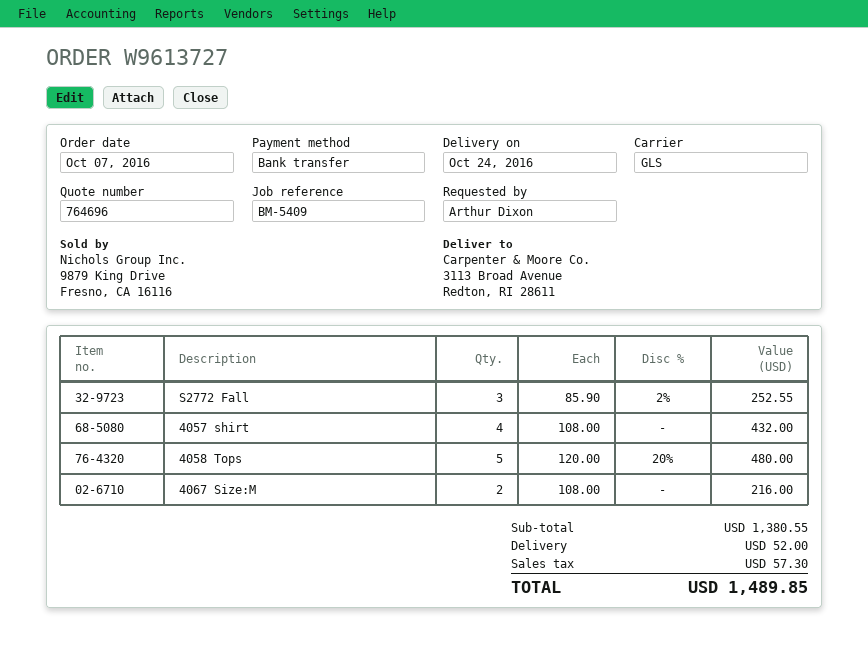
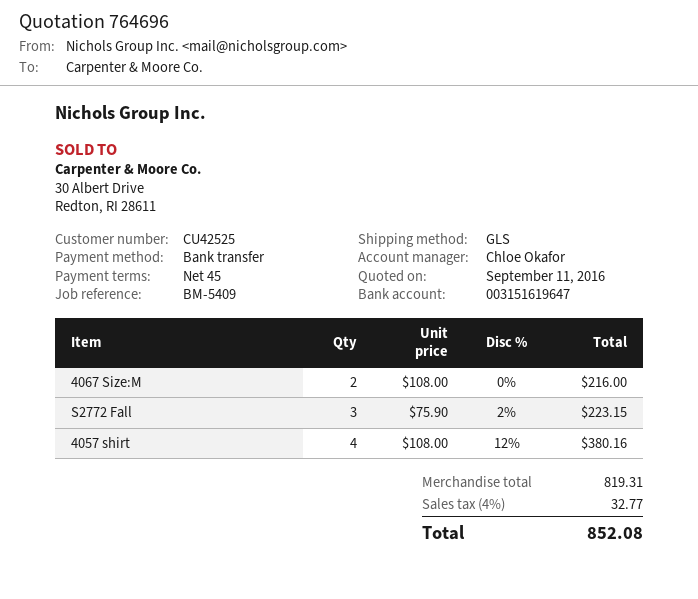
S2772 Fall: 3 x 85.90 - 2% = 252.55 -> 3 x 75.90 - 2% = 223.15
4057 shirt: 4 x 108.00 = 432.00 -> 4 x 108.00 - 12% = 380.16
4058 Tops: 5 x 120.00 - 20% = 480.00 -> none
subtotal: 1380.55 -> 819.31
shipping: 52.00 -> none
tax: 57.30 -> 32.77
total: 1489.85 -> 852.08

